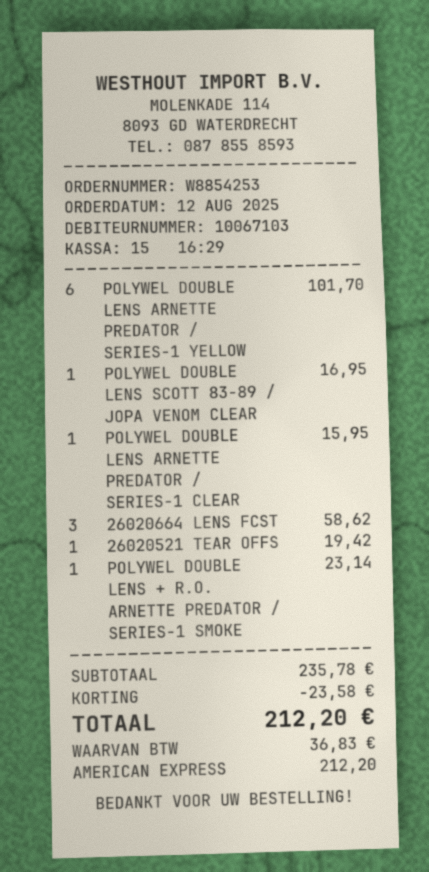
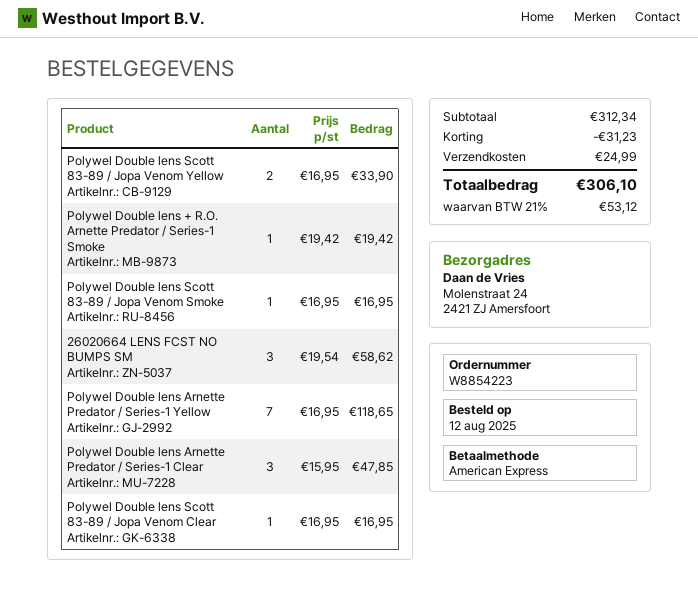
order number: W8854253 -> W8854223
POLYWEL DOUBLE LENS ARNETTE PREDATOR / SERIES-1 YELLOW: 6 for 101.70 -> 7 for 118.65
POLYWEL DOUBLE LENS ARNETTE PREDATOR / SERIES-1 CLEAR: 1 for 15.95 -> 3 for 47.85
26020521 TEAR OFFS: 1 for 19.42 -> none
POLYWEL DOUBLE LENS + R.O. ARNETTE PREDATOR / SERIES-1 SMOKE: 1 for 23.14 -> 1 for 19.42
Polywel Double lens Scott 83-89 / Jopa Venom Yellow: none -> 2 for 33.90
Polywel Double lens Scott 83-89 / Jopa Venom Smoke: none -> 1 for 16.95
subtotal: 235.78 -> 312.34
discount: 23.58 -> 31.23
shipping: none -> 24.99
tax: 36.83 -> 53.12
total: 212.20 -> 306.10

